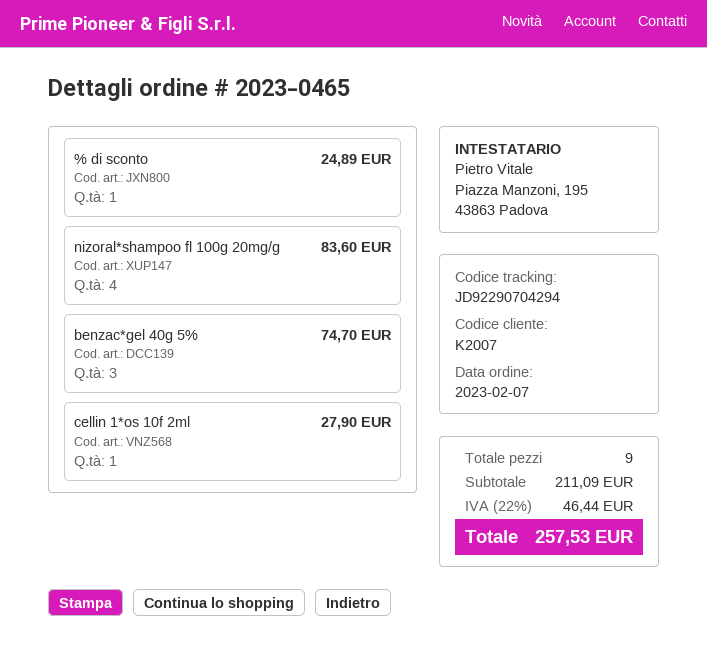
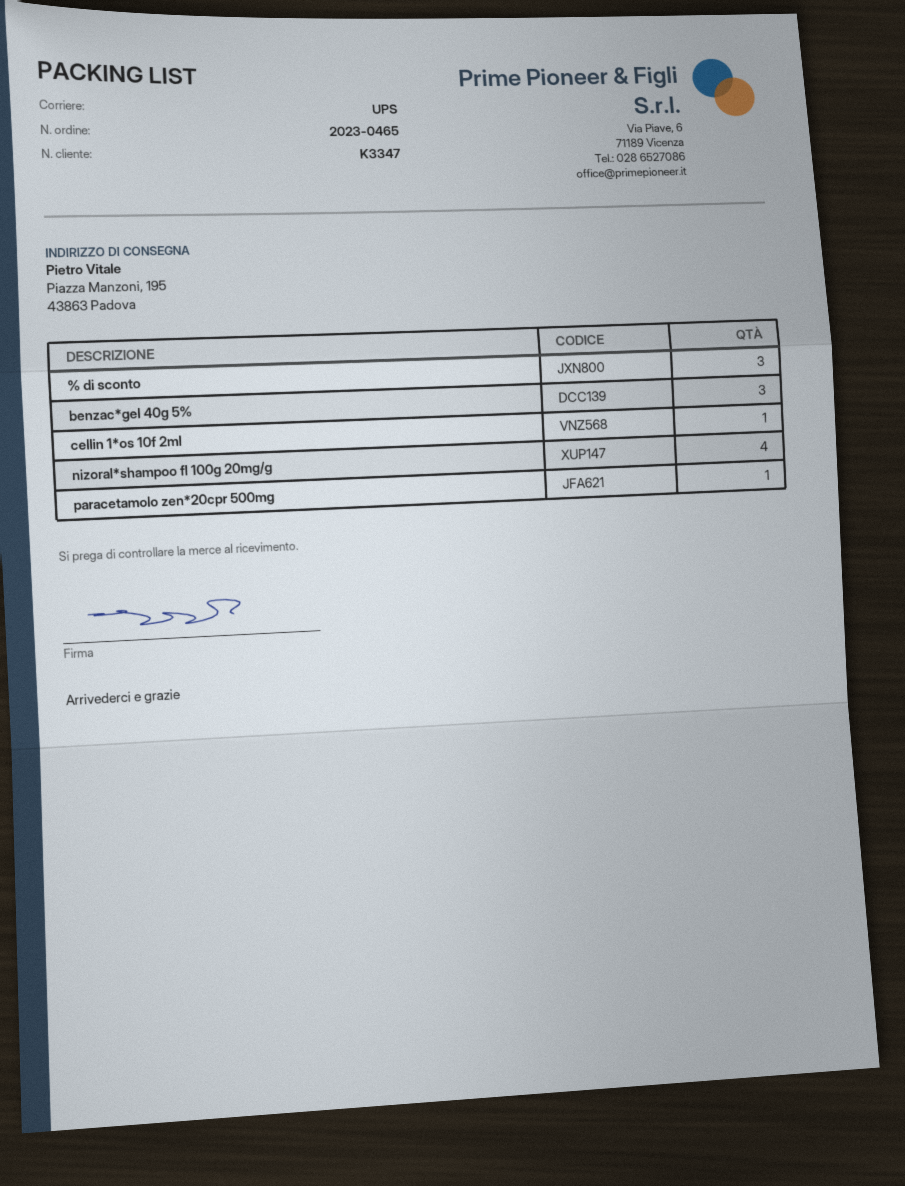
customer number: K2007 -> K3347
% di sconto: 1 -> 3
paracetamolo zen*20cpr 500mg: none -> 1

